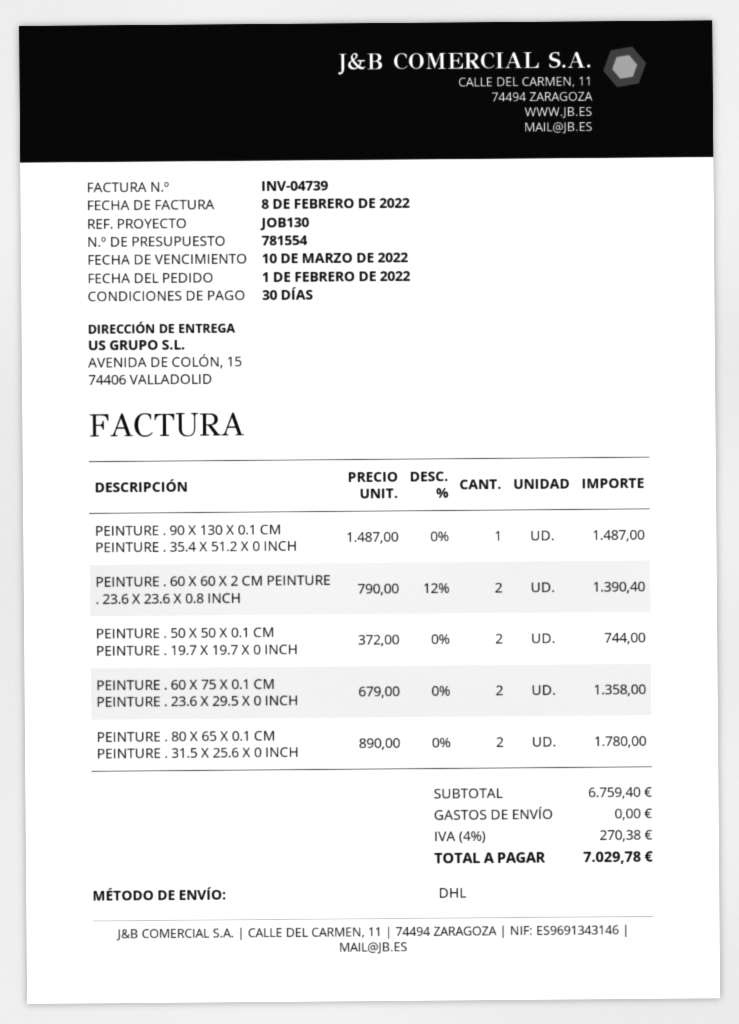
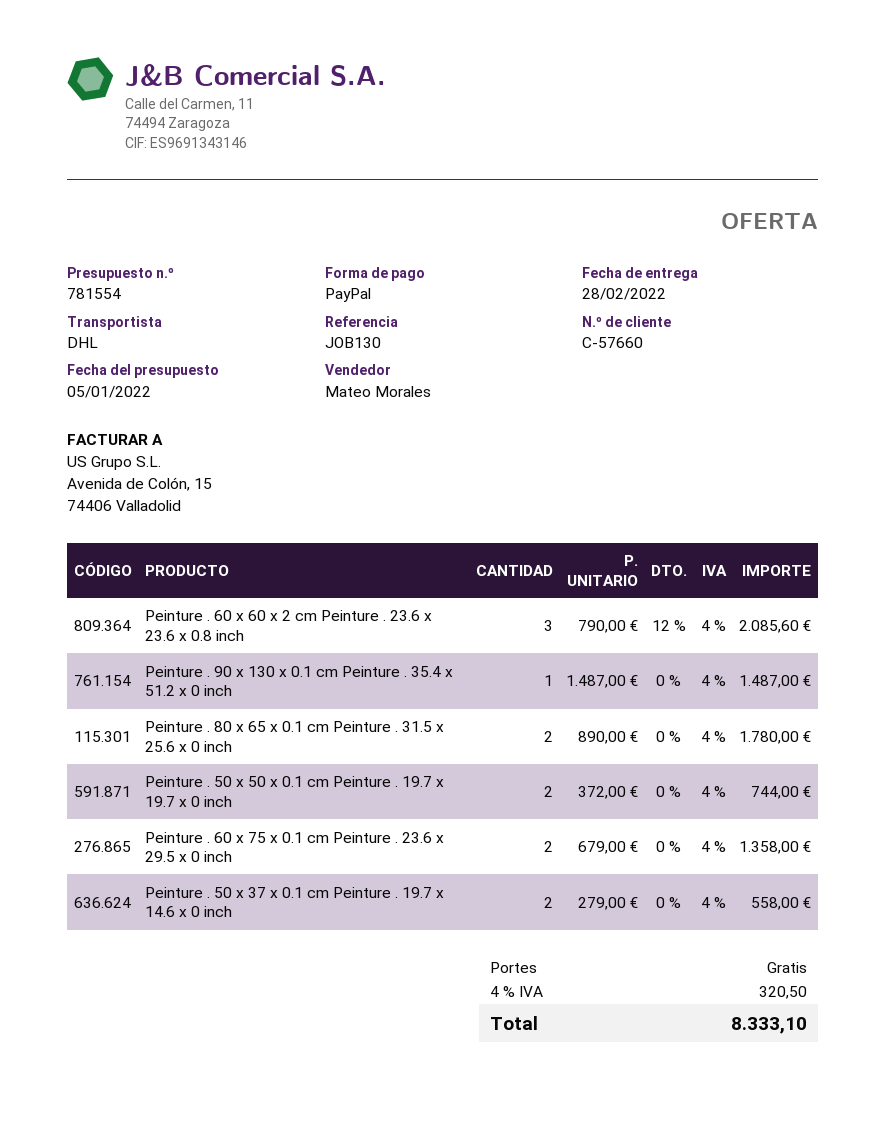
PEINTURE . 60 X 60 X 2 CM PEINTURE . 23.6 X 23.6 X 0.8 INCH: 2 x 790.00 - 12% = 1390.40 -> 3 x 790.00 - 12% = 2085.60
Peinture . 50 x 37 x 0.1 cm Peinture . 19.7 x 14.6 x 0 inch: none -> 2 x 279.00 = 558.00
tax: 4% = 270.38 -> 4% = 320.50
total: 7029.78 -> 8333.10

